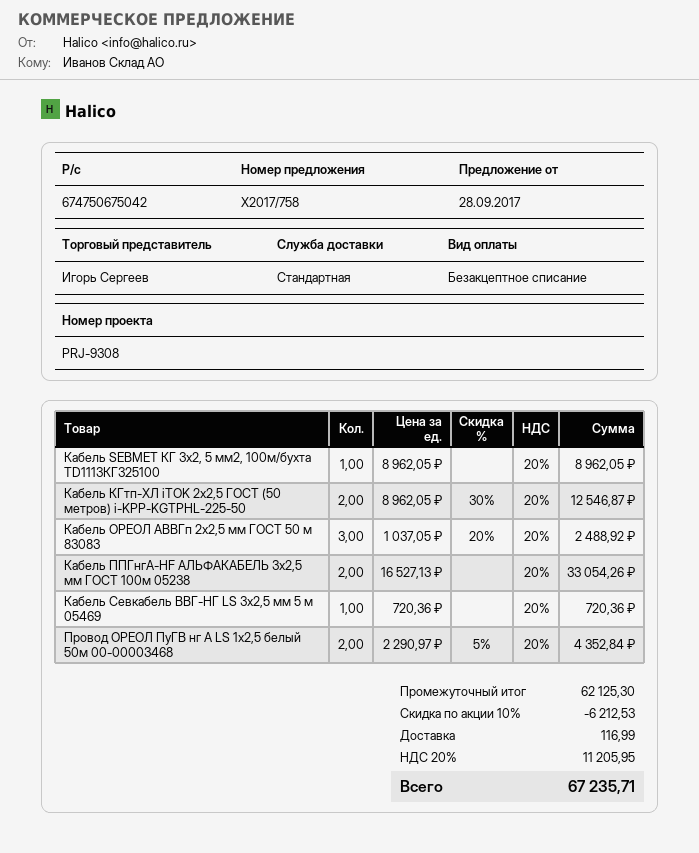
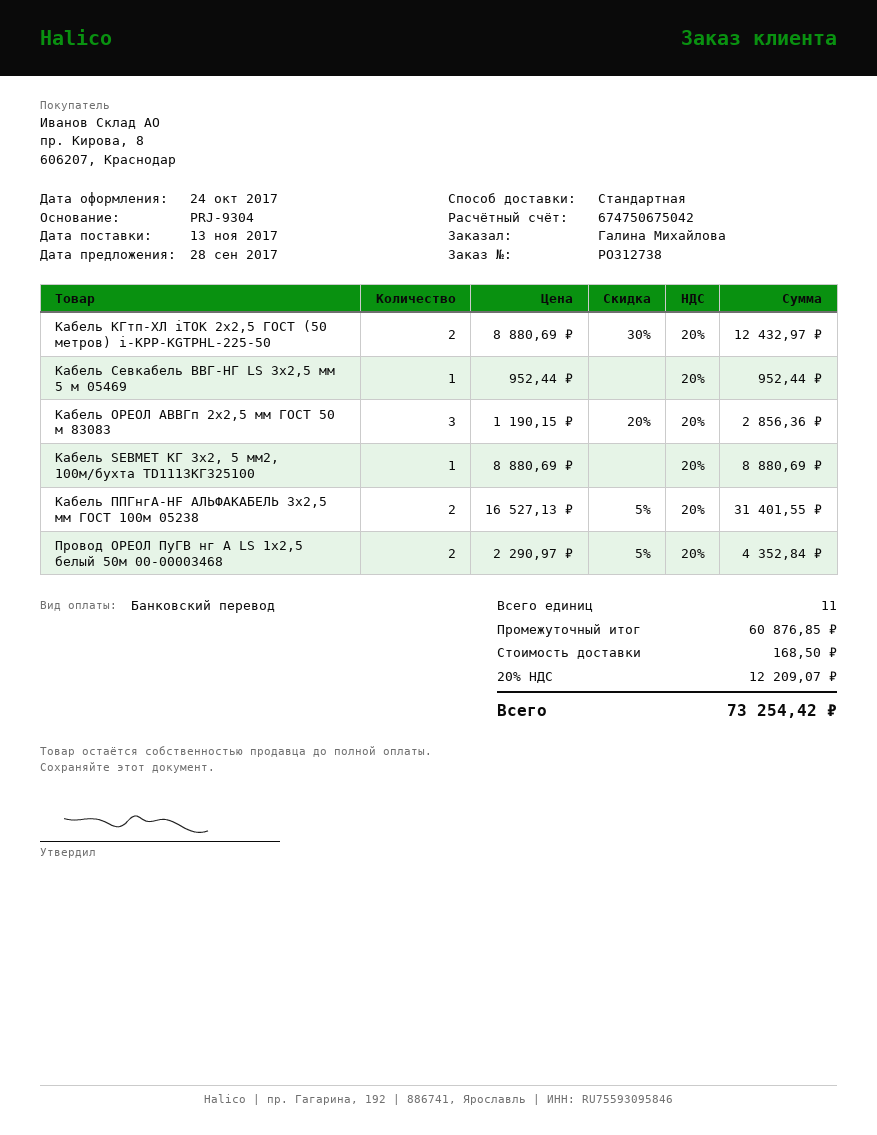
reference: PRJ-9308 -> PRJ-9304
payment method: direct debit -> bank transfer
Кабель SEBMET КГ 3х2, 5 мм2, 100м/бухта TD1113КГ325100: 1 x 8962.05 = 8962.05 -> 1 x 8880.69 = 8880.69
Кабель КГтп-ХЛ iTOK 2x2,5 ГОСТ (50 метров) i-KPP-KGTPHL-225-50: 2 x 8962.05 - 30% = 12546.87 -> 2 x 8880.69 - 30% = 12432.97
Кабель ОРЕОЛ АВВГп 2x2,5 мм ГОСТ 50 м 83083: 3 x 1037.05 - 20% = 2488.92 -> 3 x 1190.15 - 20% = 2856.36
Кабель ППГнгA-HF АЛЬФАКАБЕЛЬ 3х2,5 мм ГОСТ 100м 05238: 2 x 16527.13 = 33054.26 -> 2 x 16527.13 - 5% = 31401.55
Кабель Севкабель ВВГ-НГ LS 3х2,5 мм 5 м 05469: 1 x 720.36 = 720.36 -> 1 x 952.44 = 952.44
subtotal: 62125.30 -> 60876.85
discount: 10% = 6212.53 -> none
shipping: 116.99 -> 168.50
tax: 20% = 11205.95 -> 20% = 12209.07
total: 67235.71 -> 73254.42

